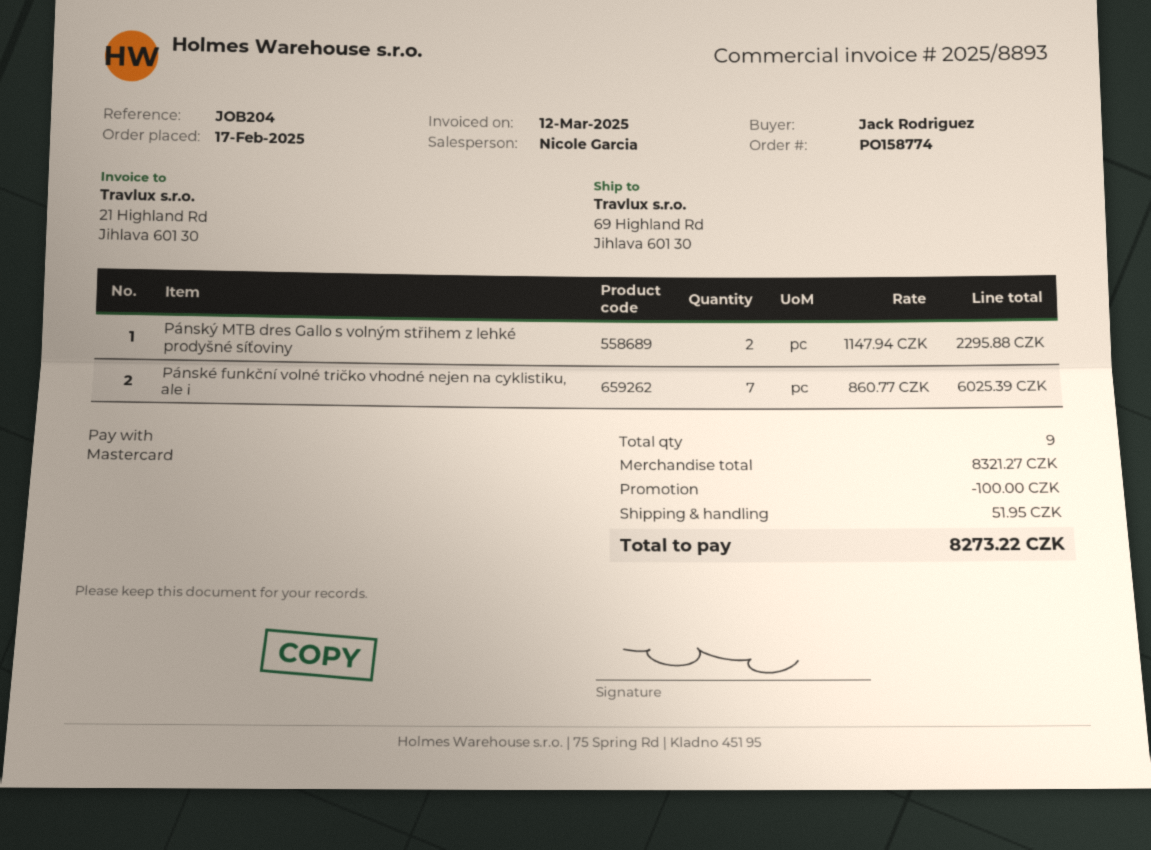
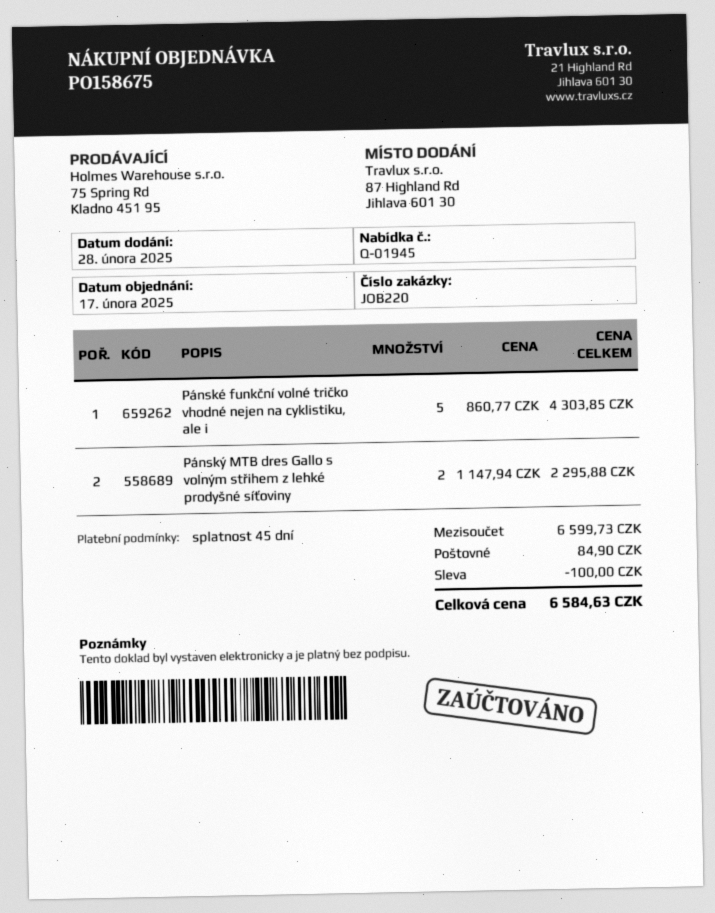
order number: PO158774 -> PO158675
reference: JOB204 -> JOB220
ship to: 69 Highland Rd, Jihlava 601 30 -> 87 Highland Rd, Jihlava 601 30
Pánské funkční volné tričko vhodné nejen na cyklistiku, ale i: 7 x 860.77 = 6025.39 -> 5 x 860.77 = 4303.85
subtotal: 8321.27 -> 6599.73
shipping: 51.95 -> 84.90
total: 8273.22 -> 6584.63

